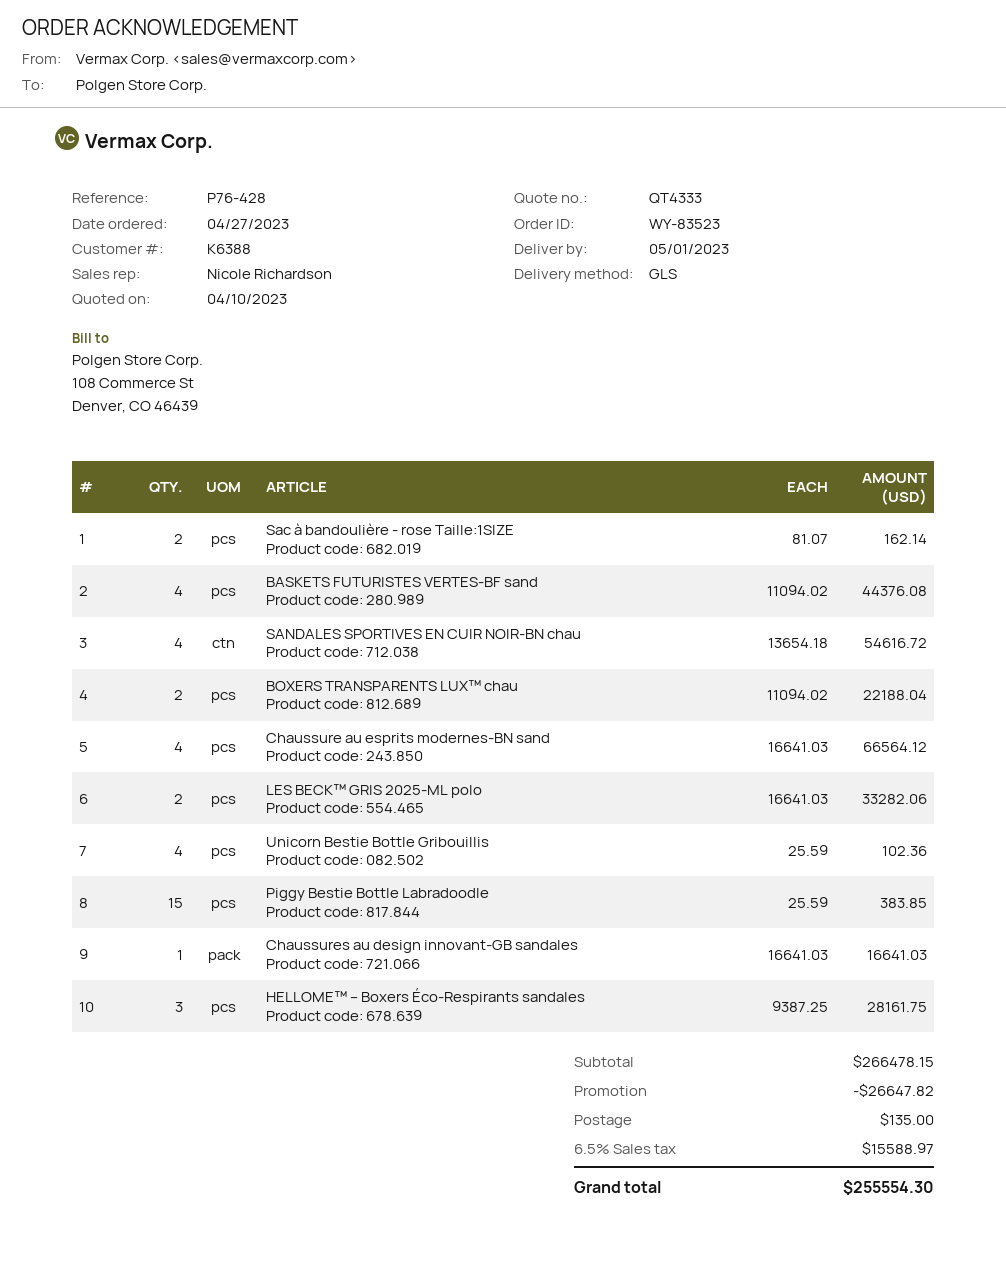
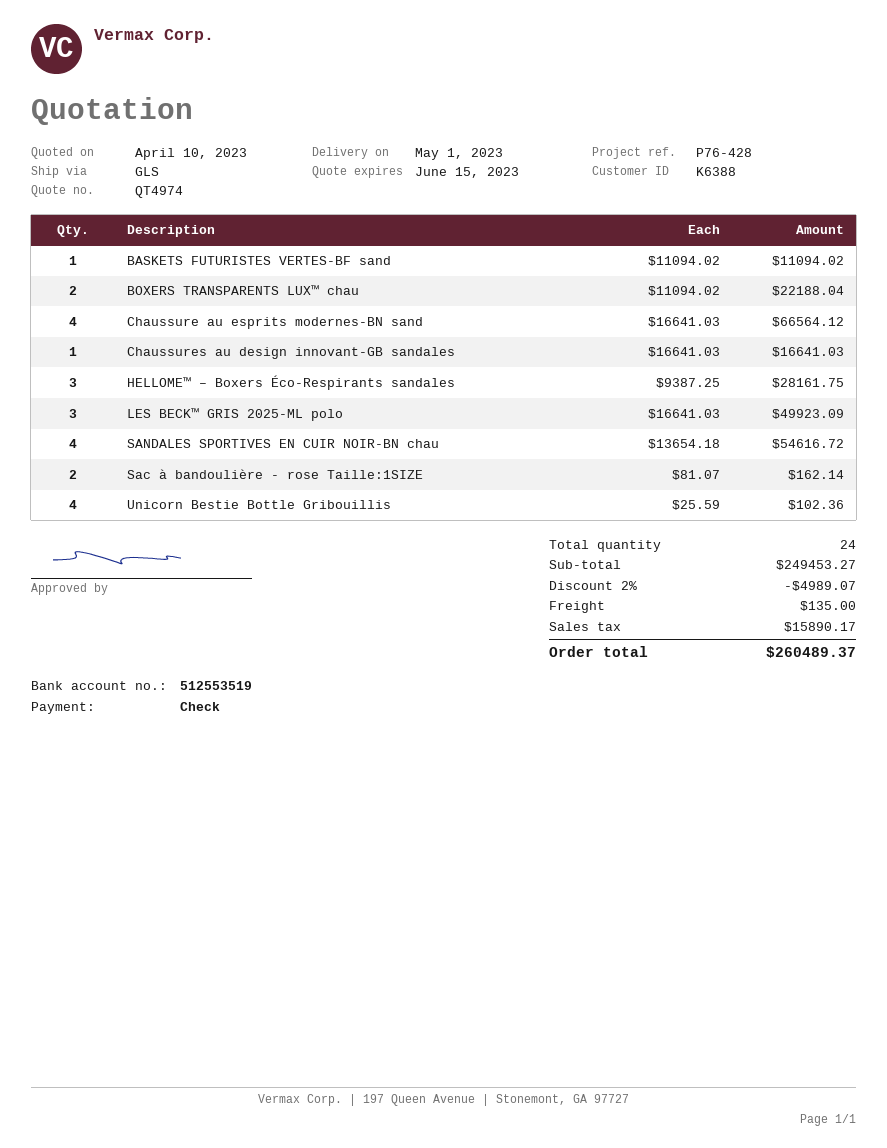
quote number: QT4333 -> QT4974
BASKETS FUTURISTES VERTES-BF sand: 4 x 11094.02 = 44376.08 -> 1 x 11094.02 = 11094.02
LES BECK™ GRIS 2025-ML polo: 2 x 16641.03 = 33282.06 -> 3 x 16641.03 = 49923.09
Piggy Bestie Bottle Labradoodle: 15 x 25.59 = 383.85 -> none
subtotal: 266478.15 -> 249453.27
discount: 26647.82 -> 4989.07
tax: 15588.97 -> 15890.17
total: 255554.30 -> 260489.37

